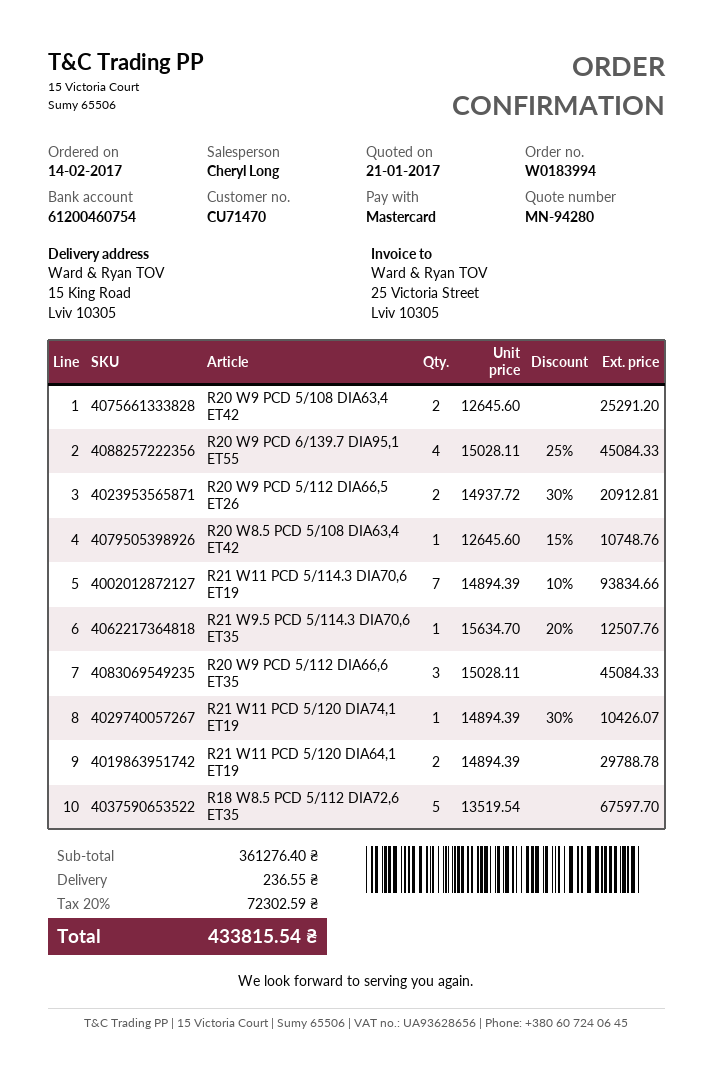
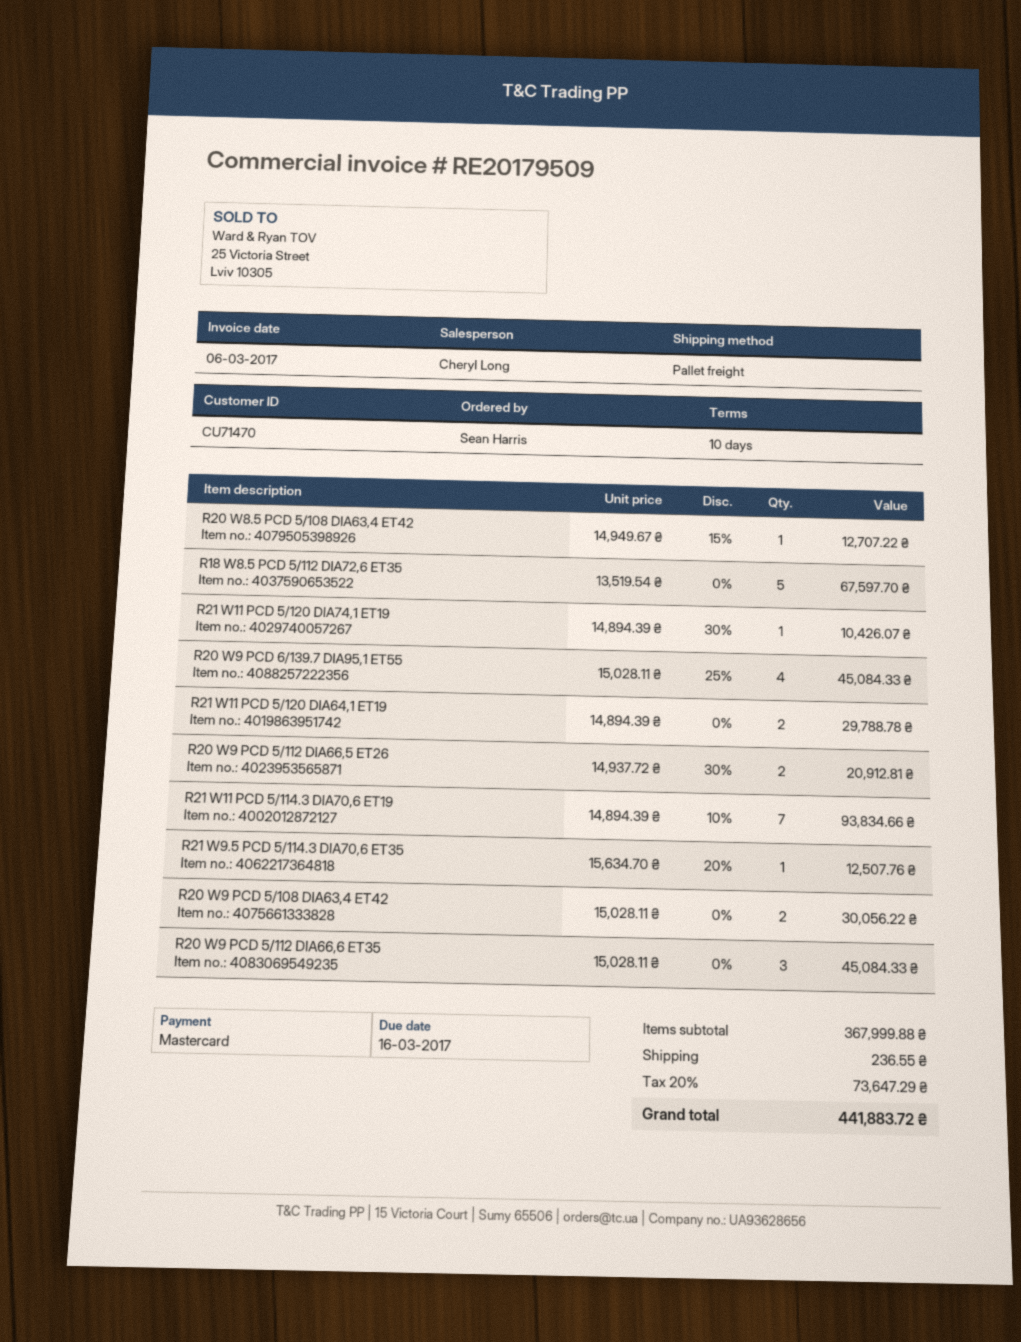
R20 W9 PCD 5/108 DIA63,4 ET42: 2 x 12645.60 = 25291.20 -> 2 x 15028.11 = 30056.22
R20 W8.5 PCD 5/108 DIA63,4 ET42: 1 x 12645.60 - 15% = 10748.76 -> 1 x 14949.67 - 15% = 12707.22
subtotal: 361276.40 -> 367999.88
tax: 20% = 72302.59 -> 20% = 73647.29
total: 433815.54 -> 441883.72

